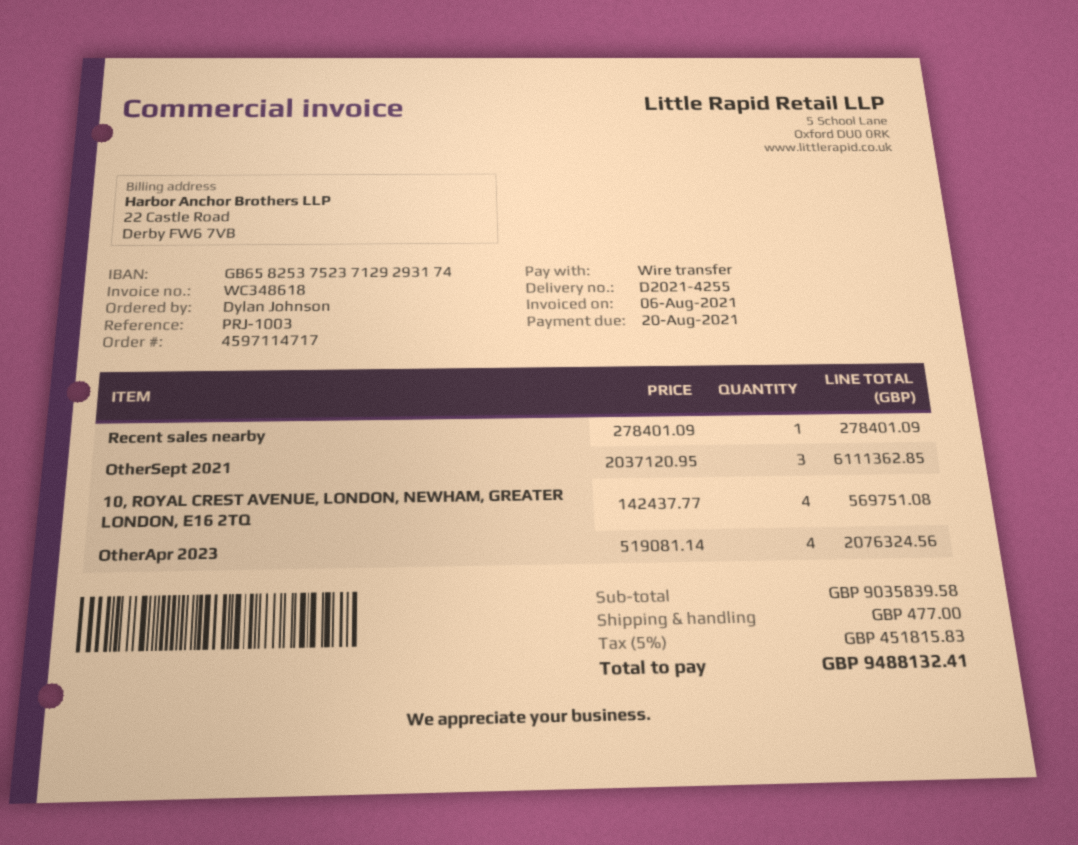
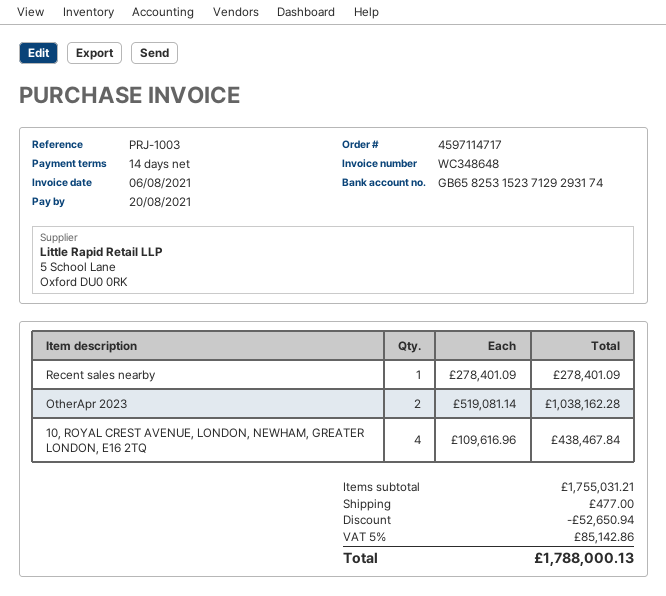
invoice number: WC348618 -> WC348648
bank account: GB65825375237129293174 -> GB65825315237129293174
OtherSept 2021: 3 x 2037120.95 = 6111362.85 -> none
10, ROYAL CREST AVENUE, LONDON, NEWHAM, GREATER LONDON, E16 2TQ: 4 x 142437.77 = 569751.08 -> 4 x 109616.96 = 438467.84
OtherApr 2023: 4 x 519081.14 = 2076324.56 -> 2 x 519081.14 = 1038162.28
subtotal: 9035839.58 -> 1755031.21
discount: none -> 52650.94
tax: 5% = 451815.83 -> 5% = 85142.86
total: 9488132.41 -> 1788000.13

